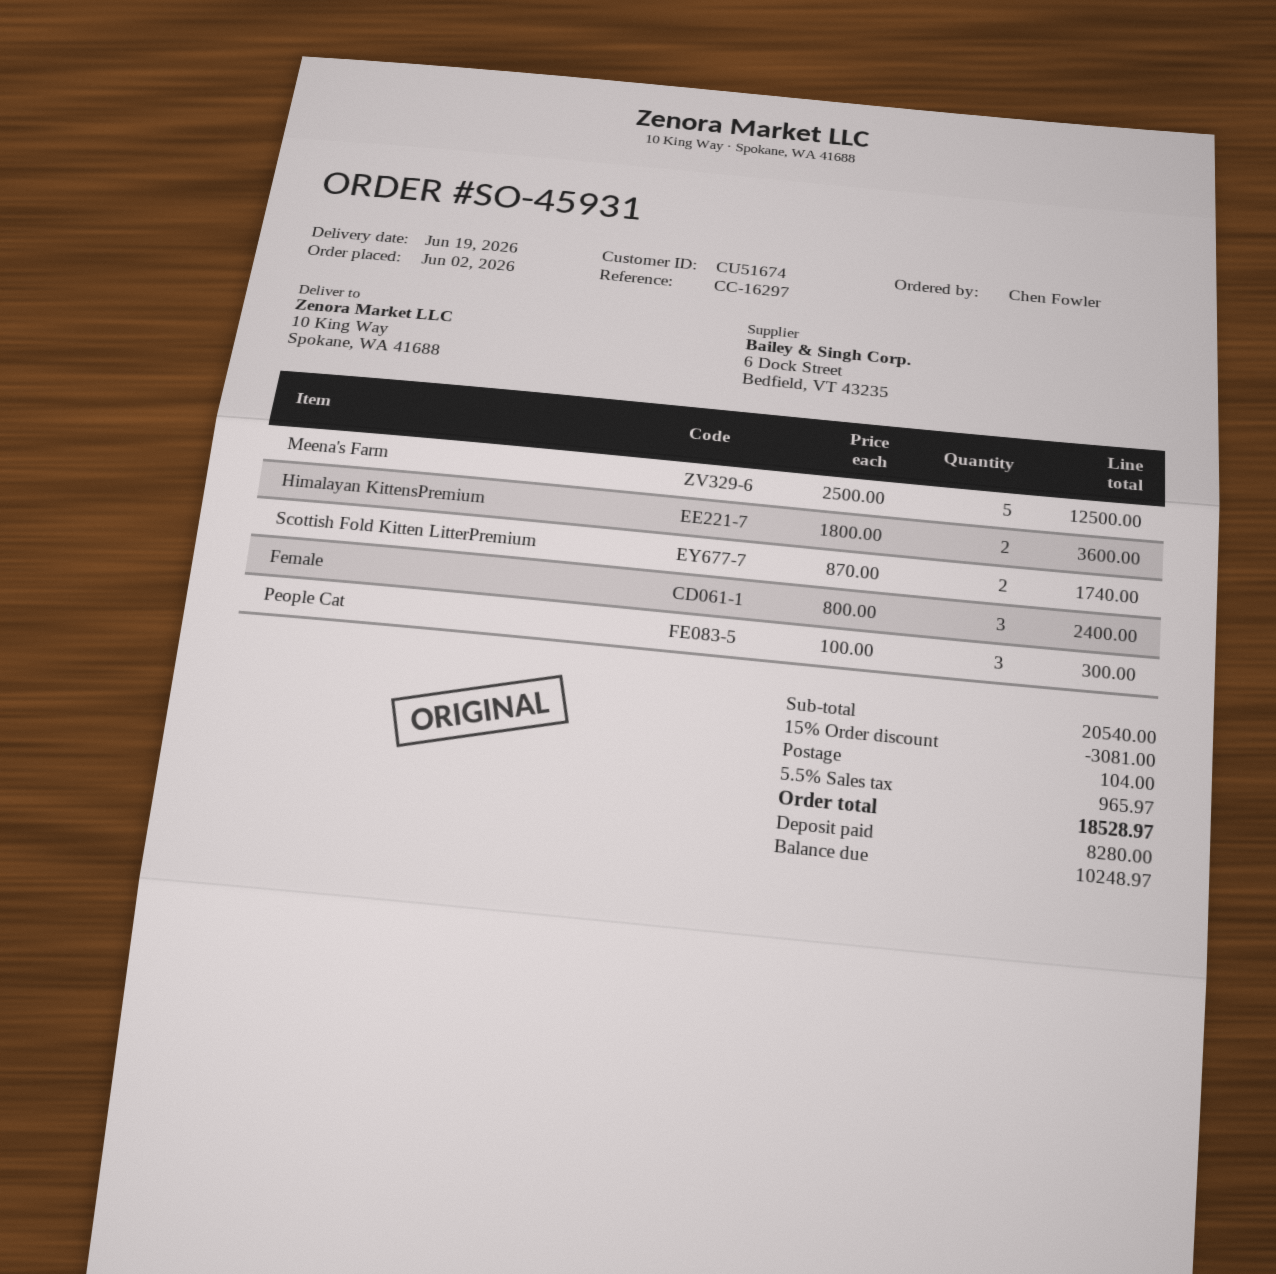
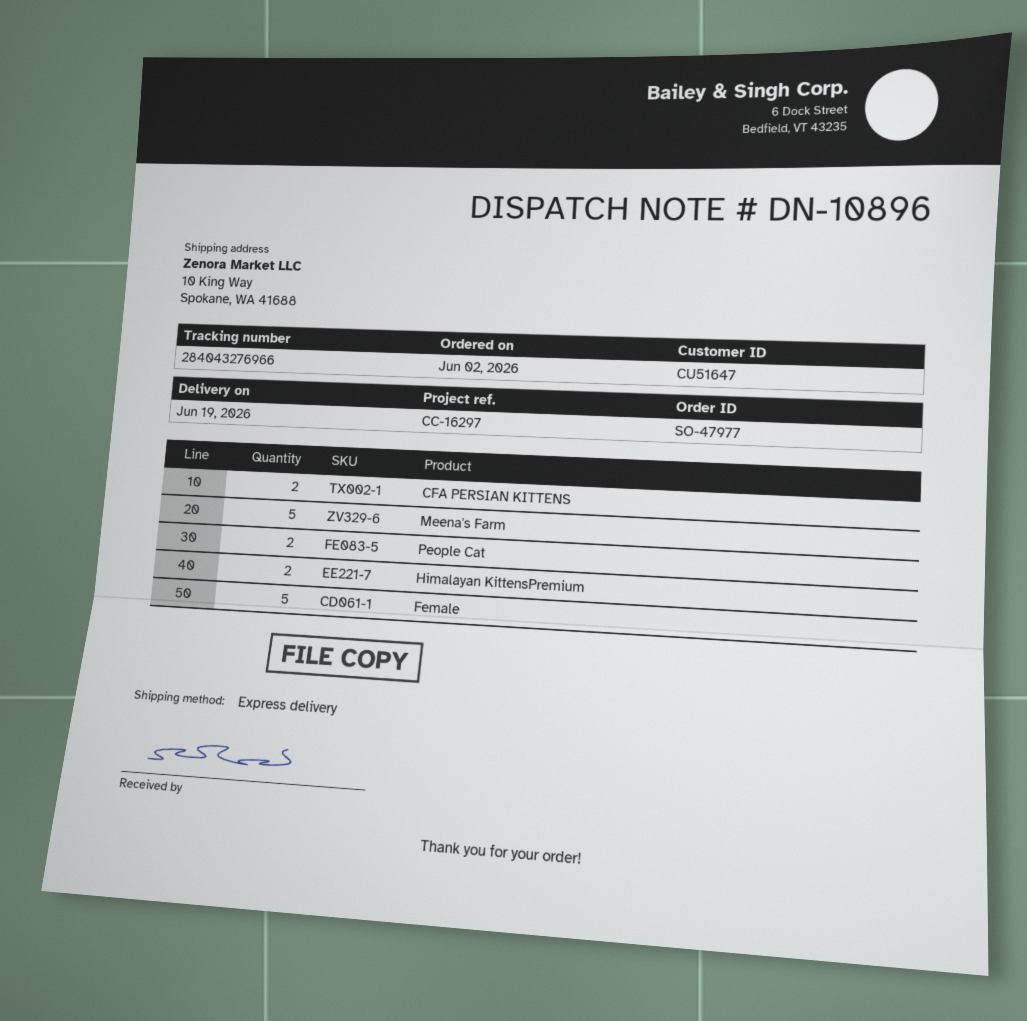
order number: SO-45931 -> SO-47977
customer number: CU51674 -> CU51647
Scottish Fold Kitten LitterPremium: 2 -> none
Female: 3 -> 5
People Cat: 3 -> 2
CFA PERSIAN KITTENS: none -> 2

